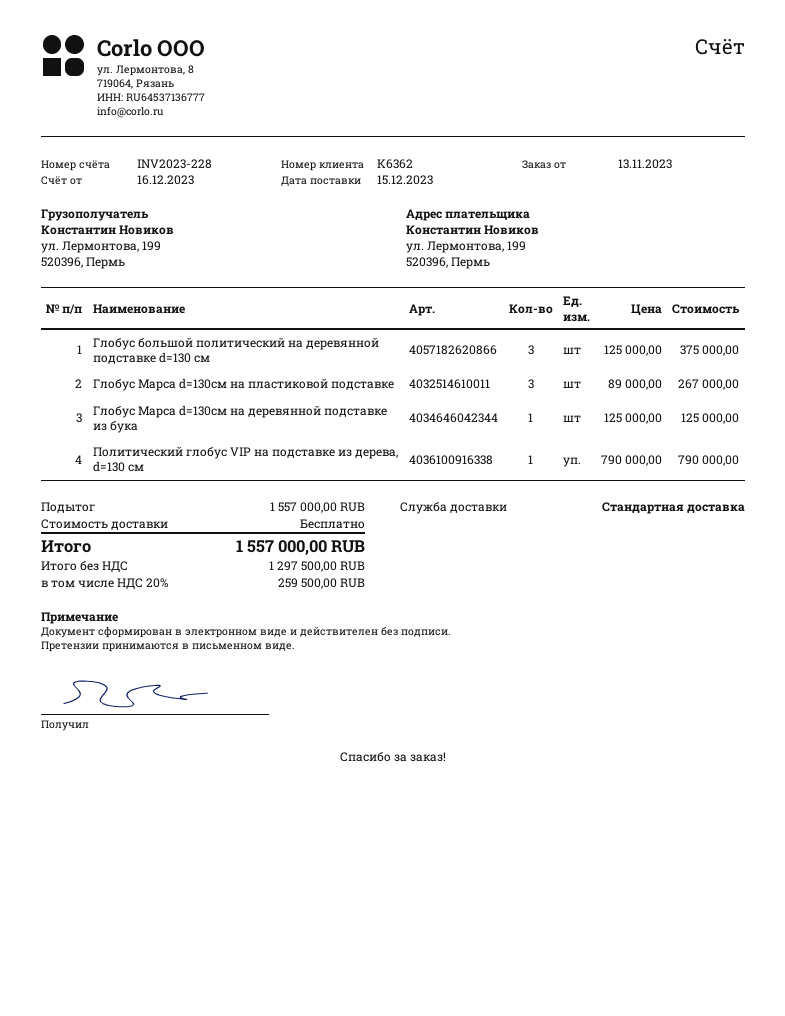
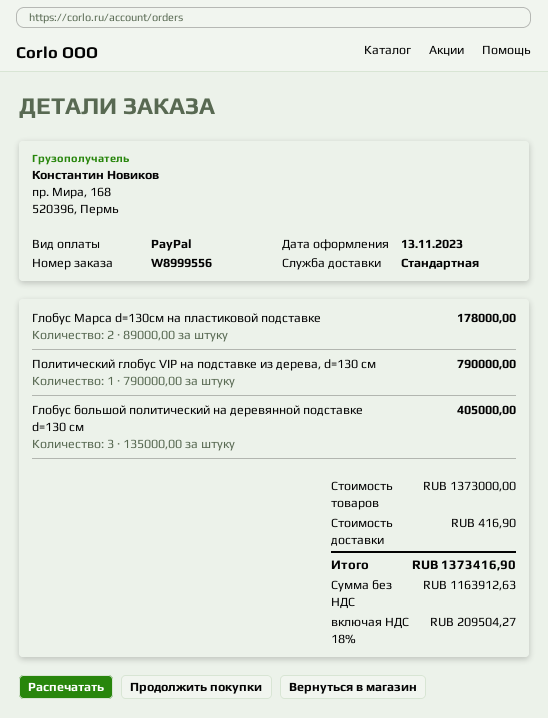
ship to: ул. Лермонтова, 199, 520396, Пермь -> пр. Мира, 168, 520396, Пермь
Глобус большой политический на деревянной подставке d=130 см: 3 x 125000.00 = 375000.00 -> 3 x 135000.00 = 405000.00
Глобус Марса d=130см на пластиковой подставке: 3 x 89000.00 = 267000.00 -> 2 x 89000.00 = 178000.00
Глобус Марса d=130см на деревянной подставке из бука: 1 x 125000.00 = 125000.00 -> none
subtotal: 1557000.00 -> 1373000.00
shipping: 0.00 -> 416.90
net: 1297500.00 -> 1163912.63
tax: 20% = 259500.00 -> 18% = 209504.27
total: 1557000.00 -> 1373416.90

